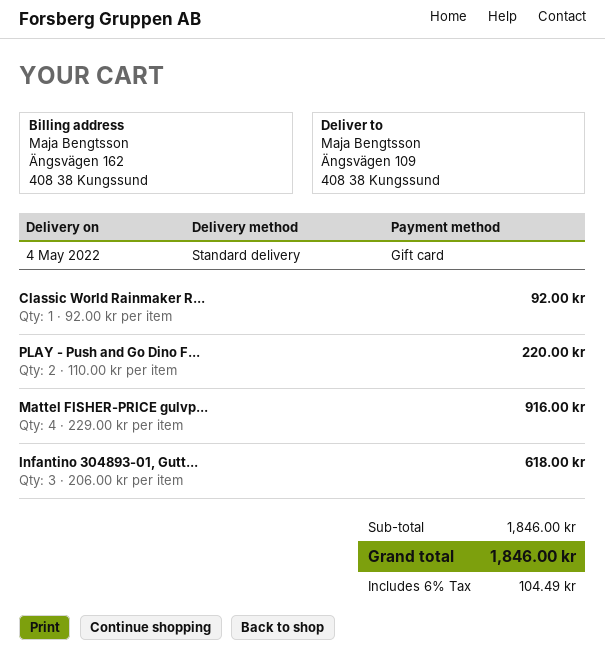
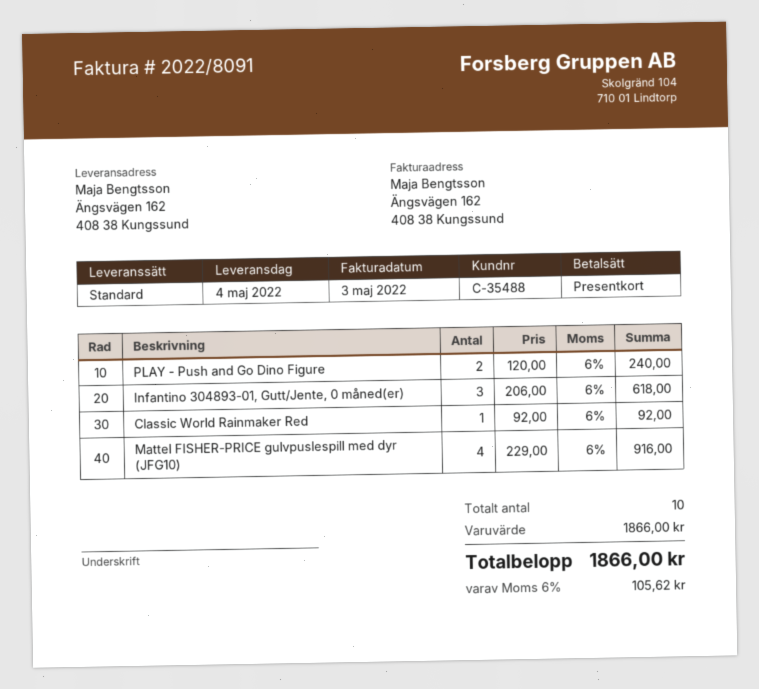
ship to: Ängsvägen 109, 408 38 Kungssund -> Ängsvägen 162, 408 38 Kungssund
PLAY - Push and Go Dino F...: 2 x 110.00 = 220.00 -> 2 x 120.00 = 240.00
subtotal: 1846.00 -> 1866.00
tax: 6% = 104.49 -> 6% = 105.62
total: 1846.00 -> 1866.00

